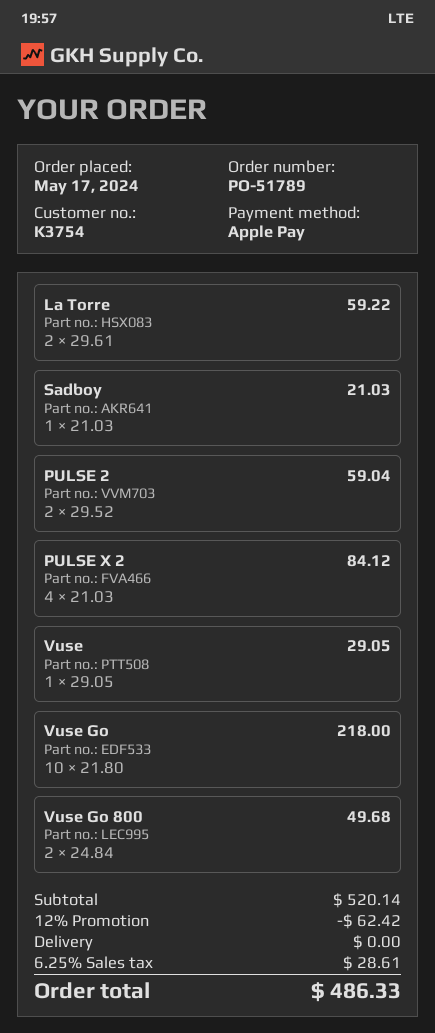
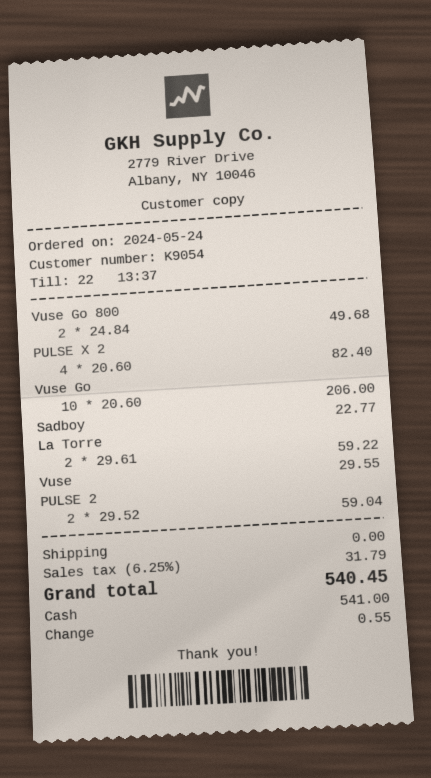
order date: 2024-05-17 -> 2024-05-24
customer number: K3754 -> K9054
payment method: Apple Pay -> cash
Sadboy: 1 x 21.03 = 21.03 -> 1 x 22.77 = 22.77
PULSE X 2: 4 x 21.03 = 84.12 -> 4 x 20.60 = 82.40
Vuse: 1 x 29.05 = 29.05 -> 1 x 29.55 = 29.55
Vuse Go: 10 x 21.80 = 218.00 -> 10 x 20.60 = 206.00
discount: 12% = 62.42 -> none
tax: 6.25% = 28.61 -> 6.25% = 31.79
total: 486.33 -> 540.45

